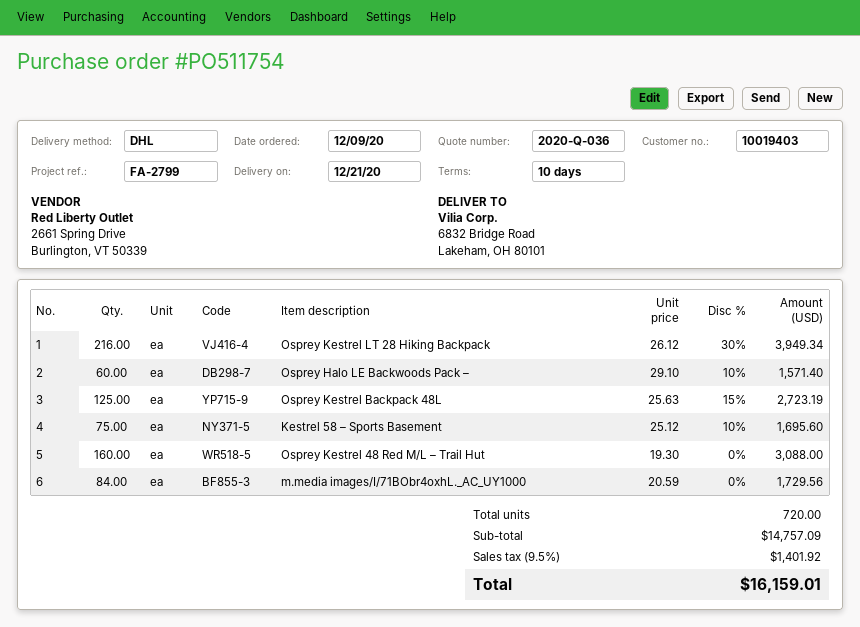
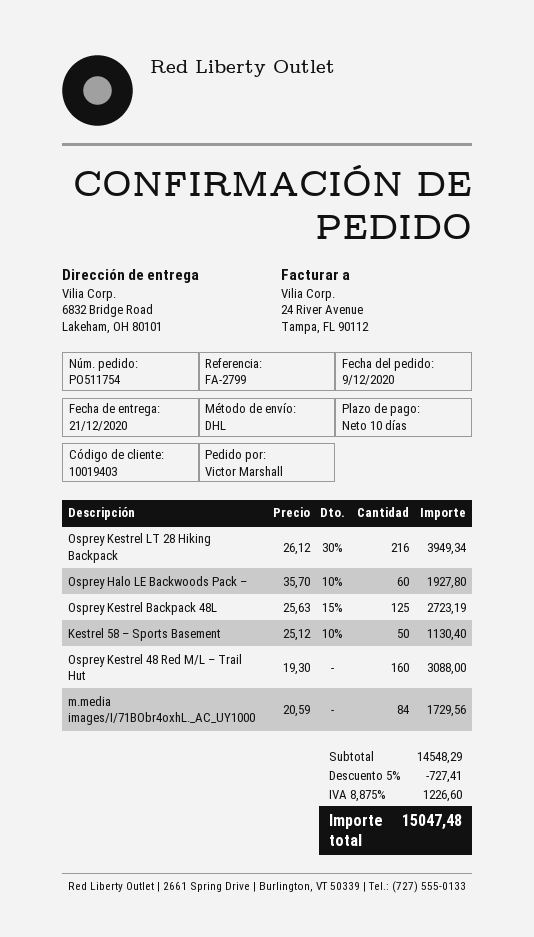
Osprey Halo LE Backwoods Pack –: 60 x 29.10 - 10% = 1571.40 -> 60 x 35.70 - 10% = 1927.80
Kestrel 58 – Sports Basement: 75 x 25.12 - 10% = 1695.60 -> 50 x 25.12 - 10% = 1130.40
subtotal: 14757.09 -> 14548.29
discount: none -> 5% = 727.41
tax: 9.5% = 1401.92 -> 8.875% = 1226.60
total: 16159.01 -> 15047.48

